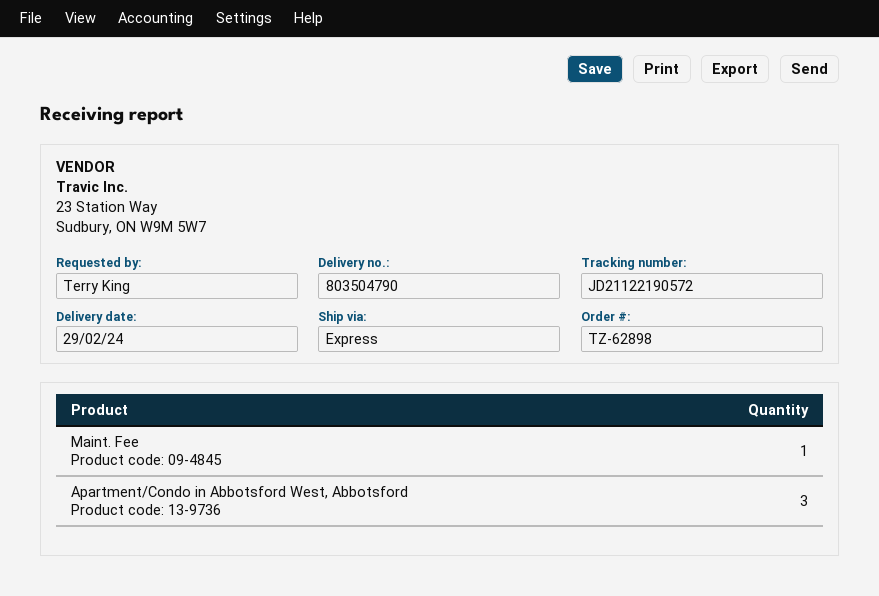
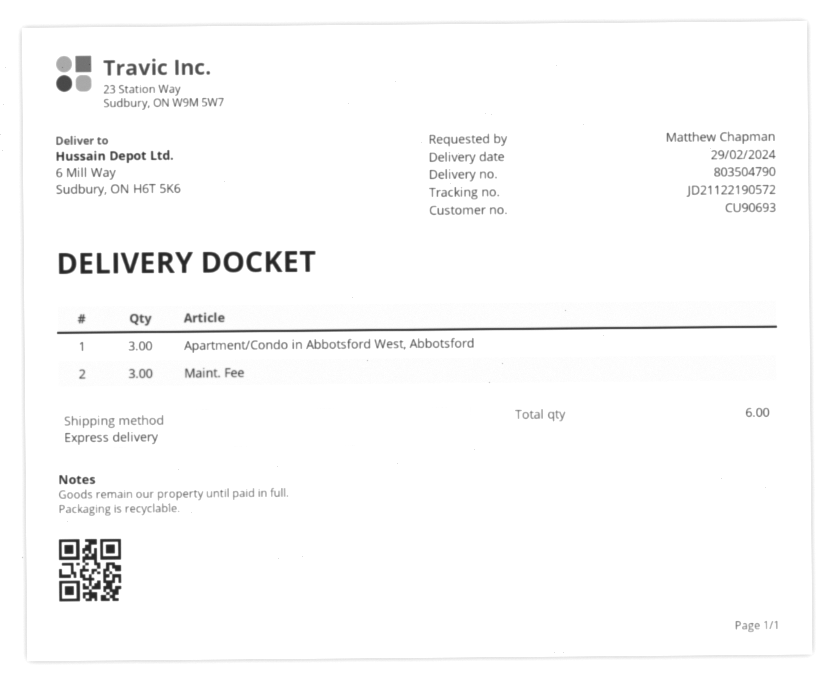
ordered by: Terry King -> Matthew Chapman
Maint. Fee: 1 -> 3

